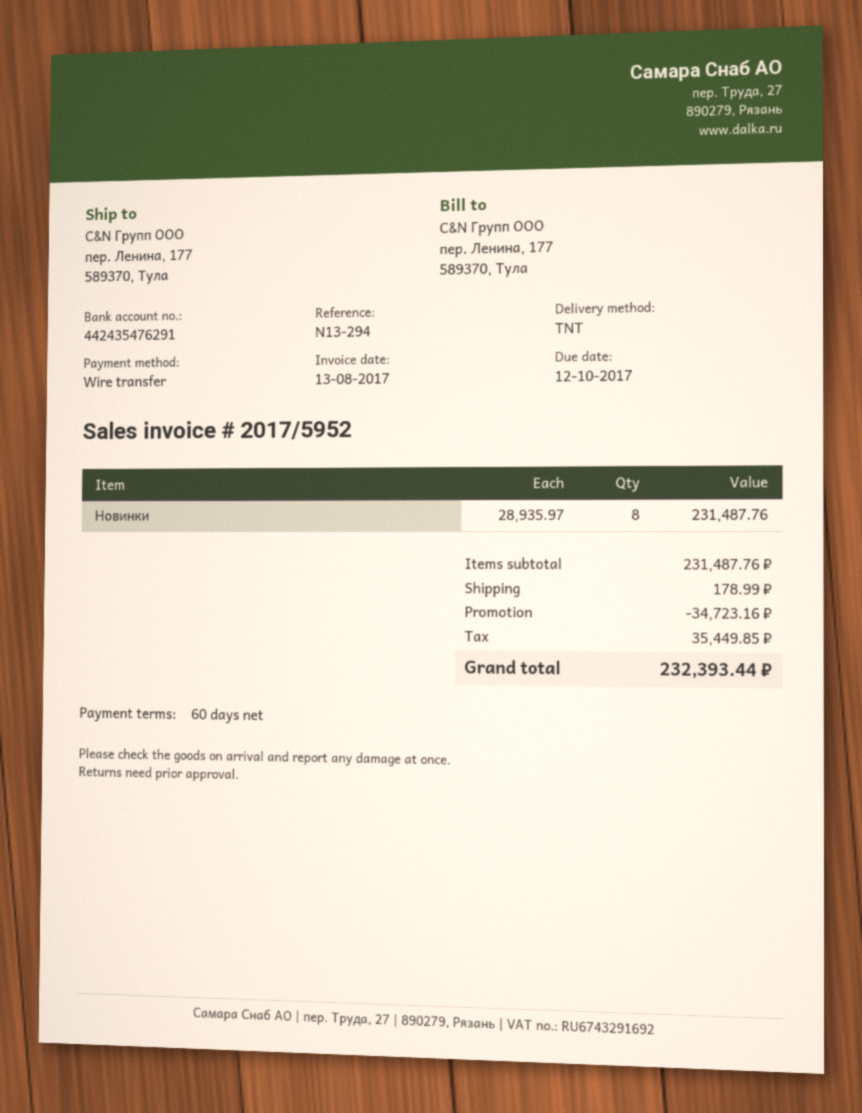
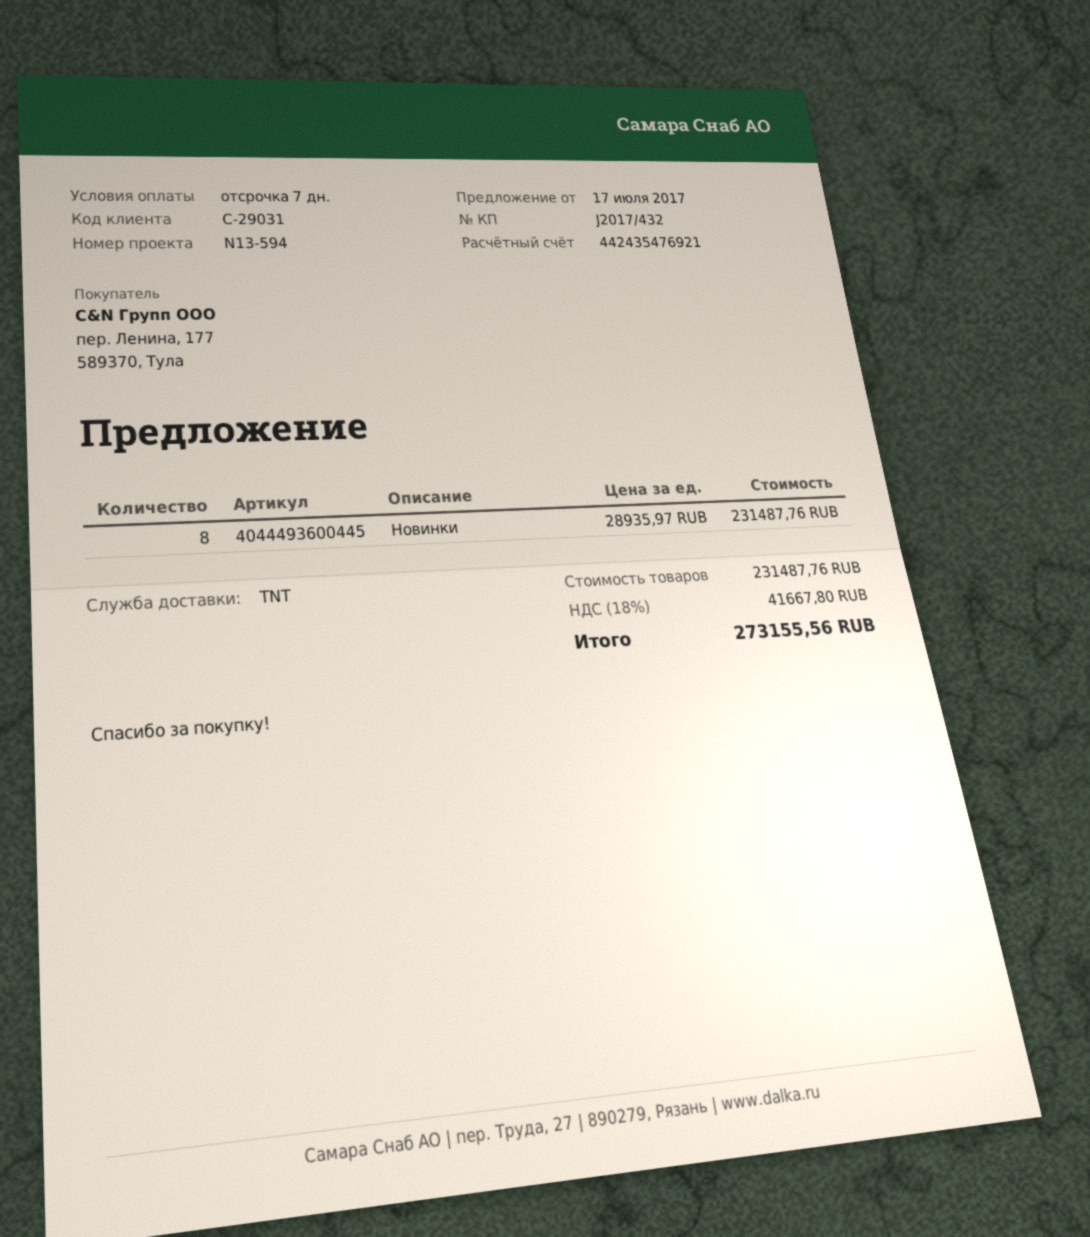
payment terms: 60 days -> 7 days
reference: N13-294 -> N13-594
bank account: 442435476291 -> 442435476921
discount: 34723.16 -> none
shipping: 178.99 -> none
tax: 35449.85 -> 41667.80
total: 232393.44 -> 273155.56

